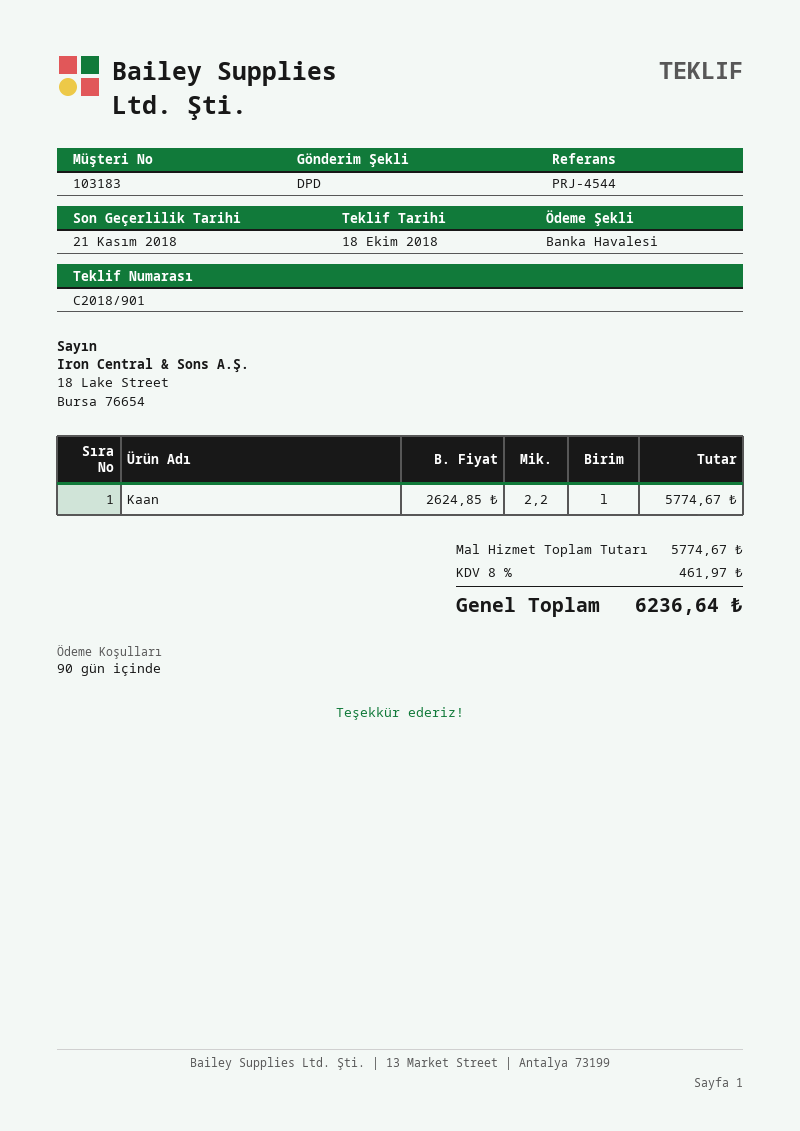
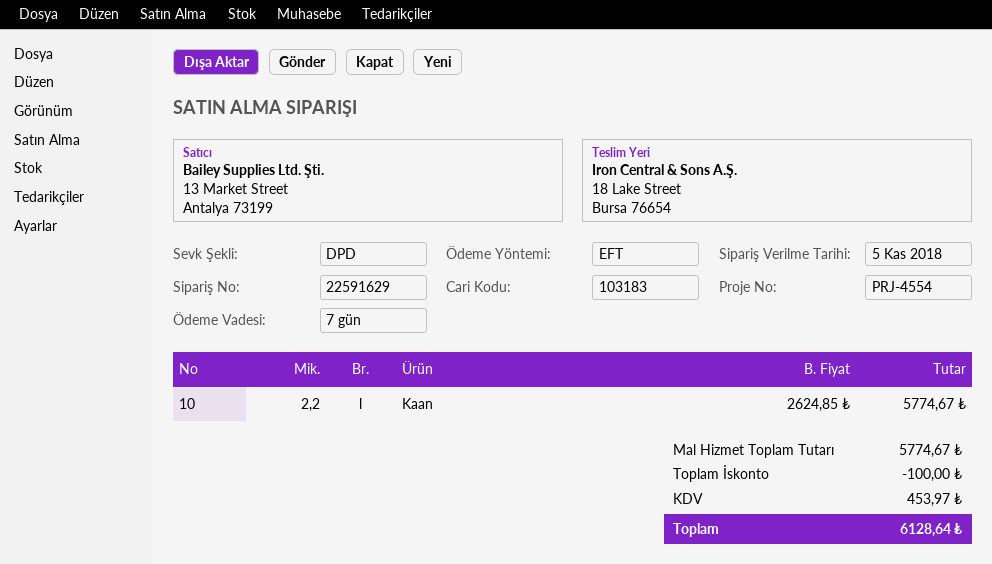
payment terms: 90 days -> 7 days
reference: PRJ-4544 -> PRJ-4554
discount: none -> 100.00
tax: 461.97 -> 453.97
total: 6236.64 -> 6128.64

